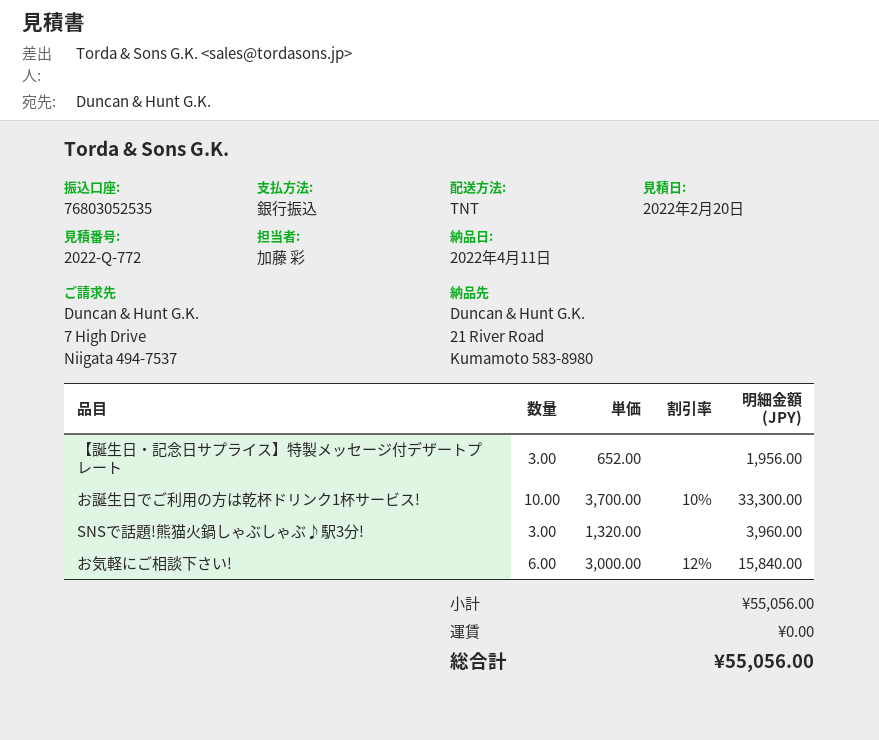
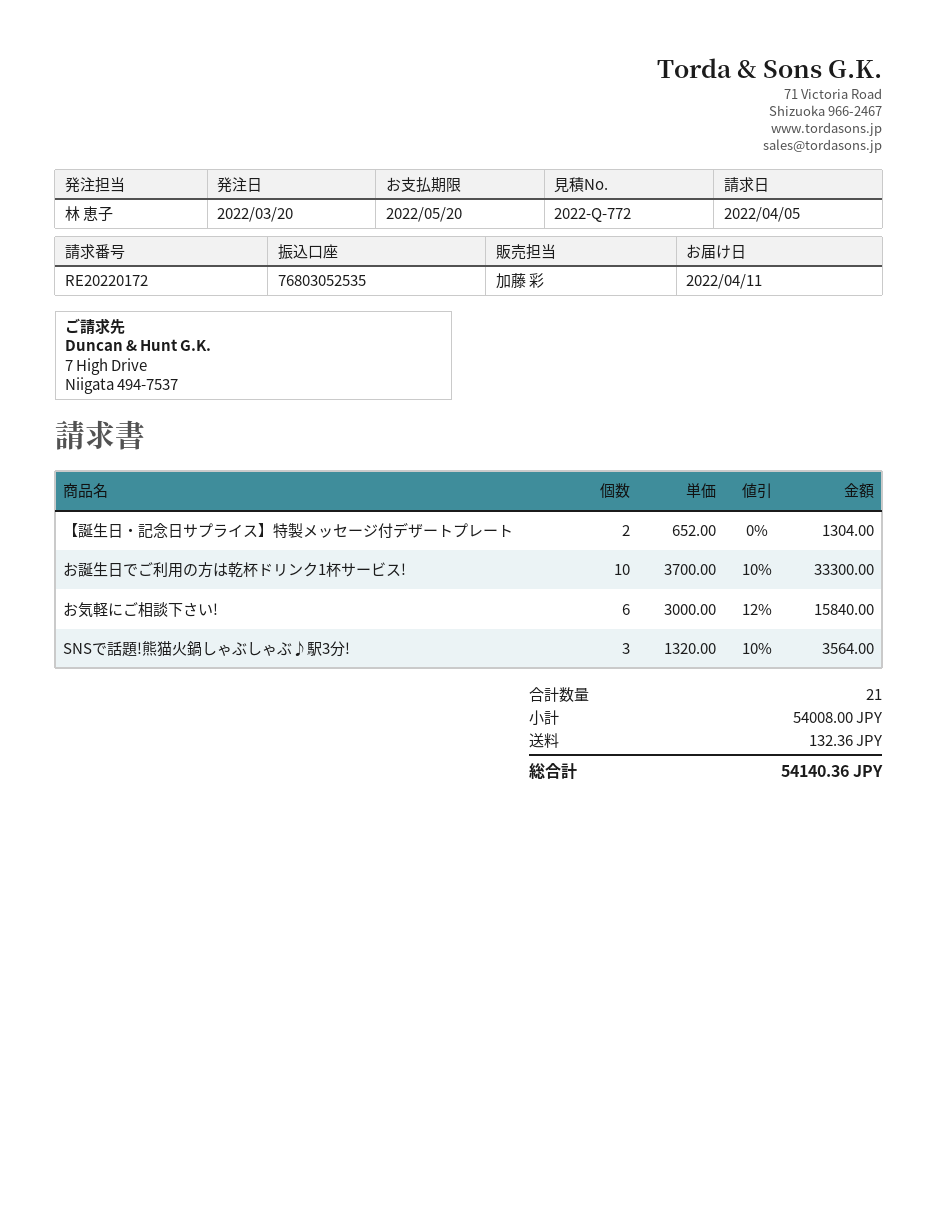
【誕生日・記念日サプライス】特製メッセージ付デザートプレート: 3 x 652.00 = 1956.00 -> 2 x 652.00 = 1304.00
SNSで話題!熊猫火鍋しゃぶしゃぶ♪駅3分!: 3 x 1320.00 = 3960.00 -> 3 x 1320.00 - 10% = 3564.00
subtotal: 55056.00 -> 54008.00
shipping: 0.00 -> 132.36
total: 55056.00 -> 54140.36

